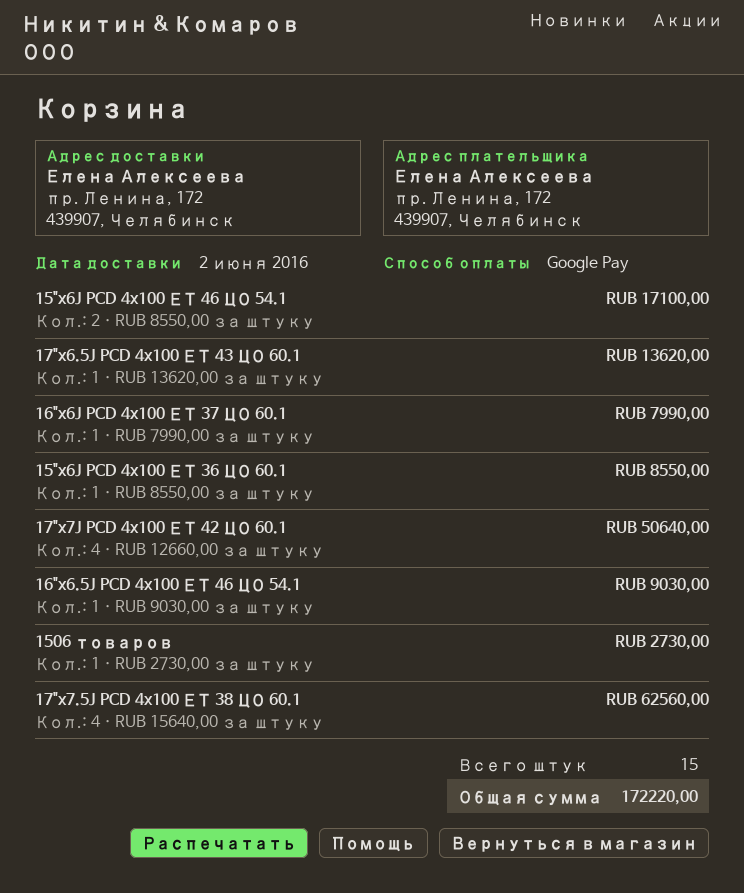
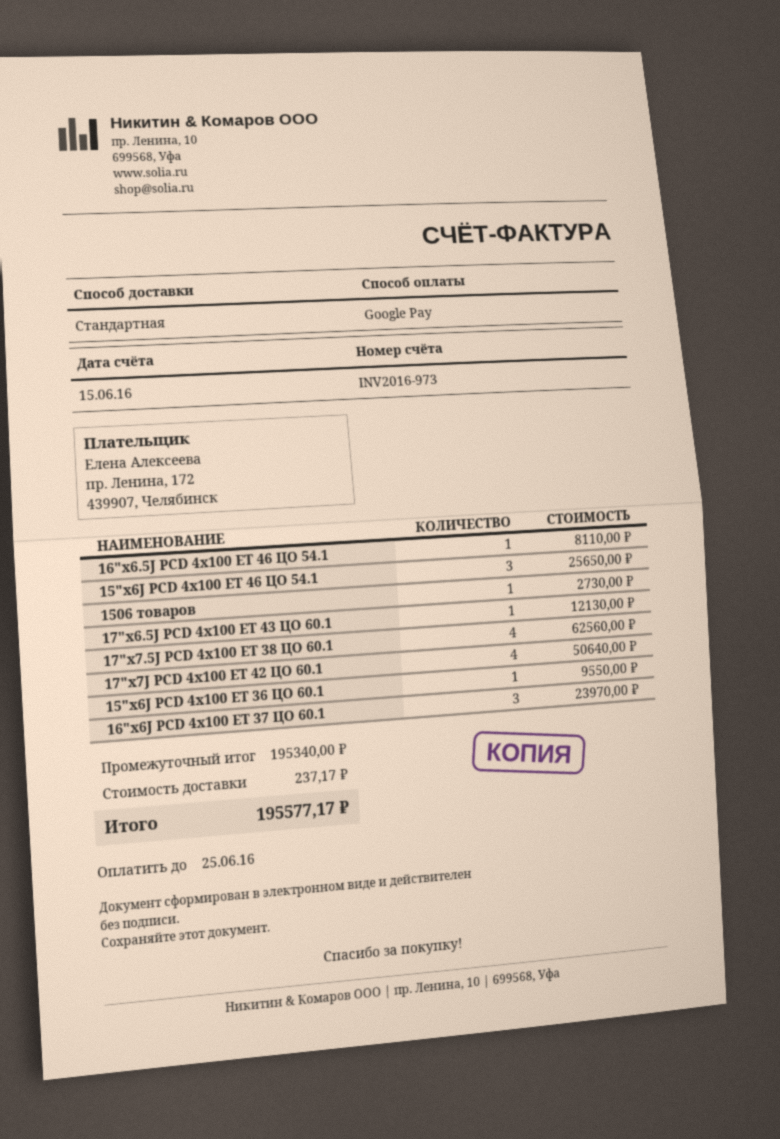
15"x6J PCD 4x100 ЕТ 46 ЦО 54.1: 2 for 17100.00 -> 3 for 25650.00
17"x6.5J PCD 4x100 ЕТ 43 ЦО 60.1: 1 for 13620.00 -> 1 for 12130.00
16"x6J PCD 4x100 ЕТ 37 ЦО 60.1: 1 for 7990.00 -> 3 for 23970.00
15"x6J PCD 4x100 ЕТ 36 ЦО 60.1: 1 for 8550.00 -> 1 for 9550.00
16"x6.5J PCD 4x100 ЕТ 46 ЦО 54.1: 1 for 9030.00 -> 1 for 8110.00
shipping: none -> 237.17
total: 172220.00 -> 195577.17

